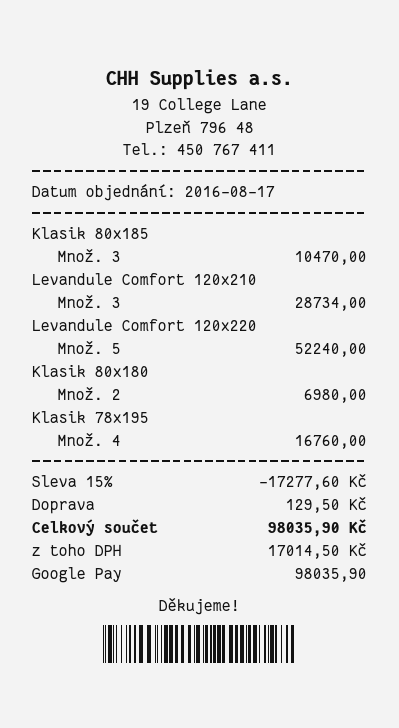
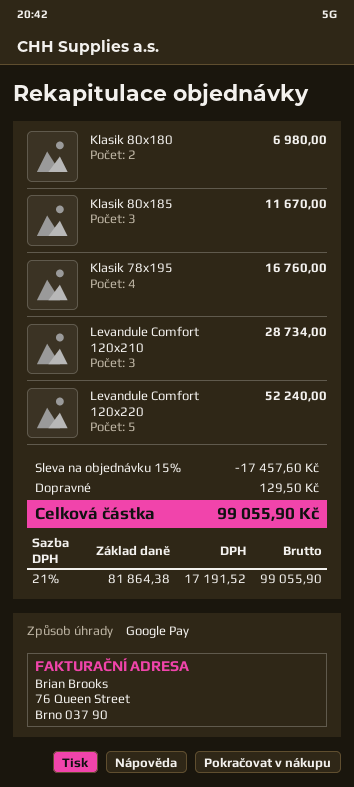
Klasik 80x185: 3 for 10470.00 -> 3 for 11670.00
discount: 15% = 17277.60 -> 15% = 17457.60
tax: 17014.50 -> 17191.52
total: 98035.90 -> 99055.90

